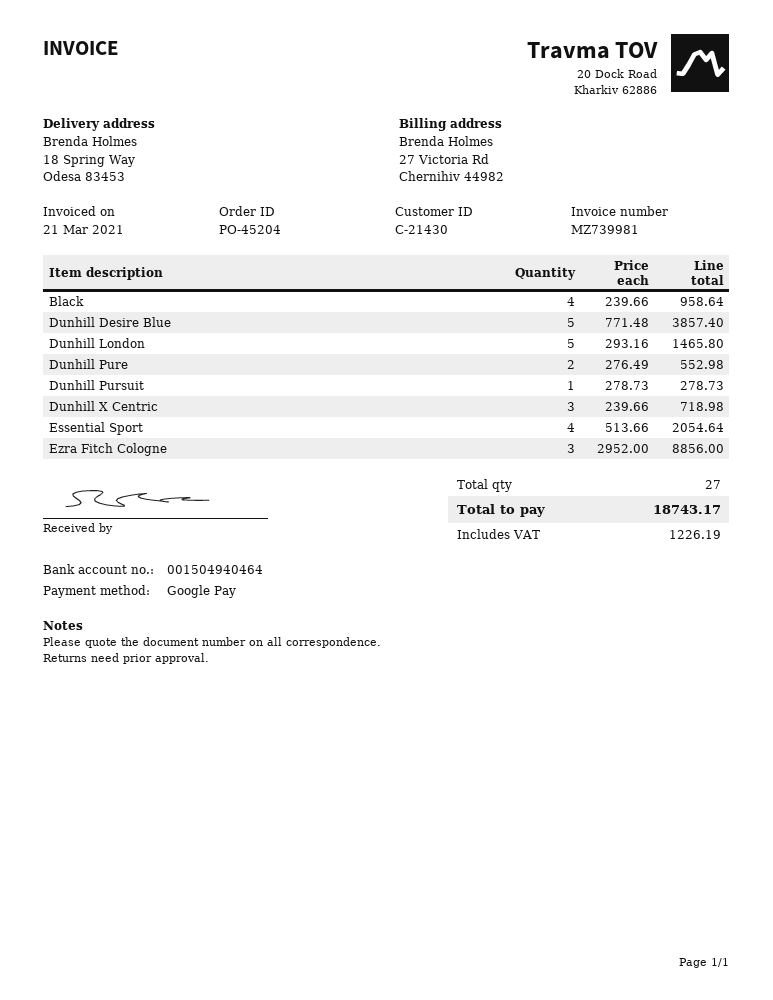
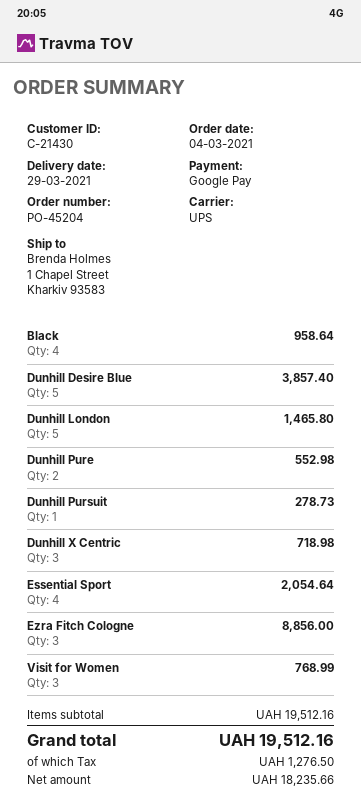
ship to: 18 Spring Way, Odesa 83453 -> 1 Chapel Street, Kharkiv 93583
Visit for Women: none -> 3 for 768.99
tax: 1226.19 -> 1276.50
total: 18743.17 -> 19512.16

